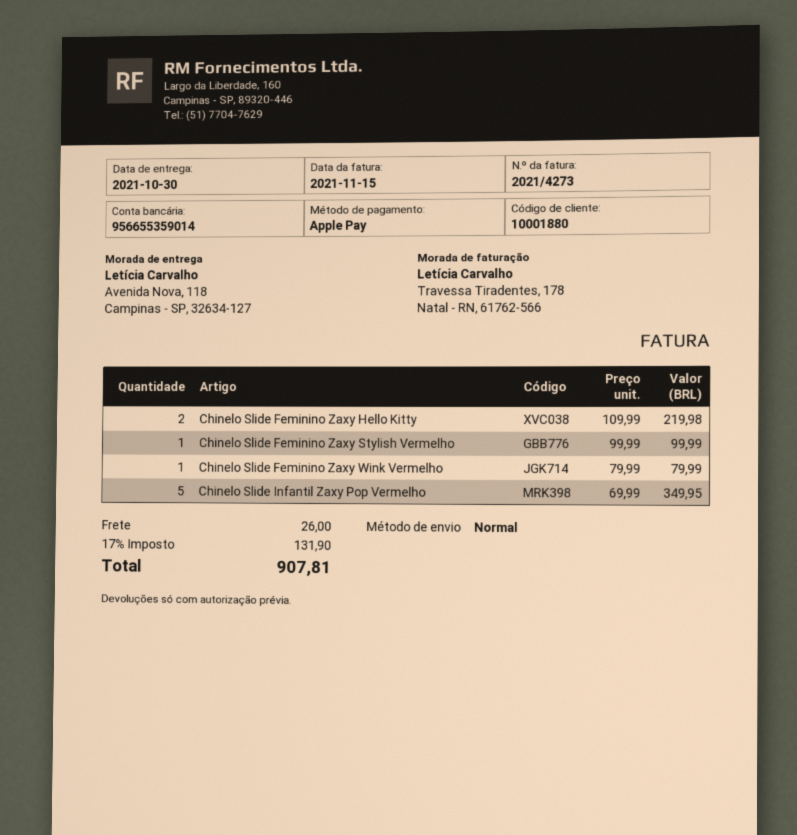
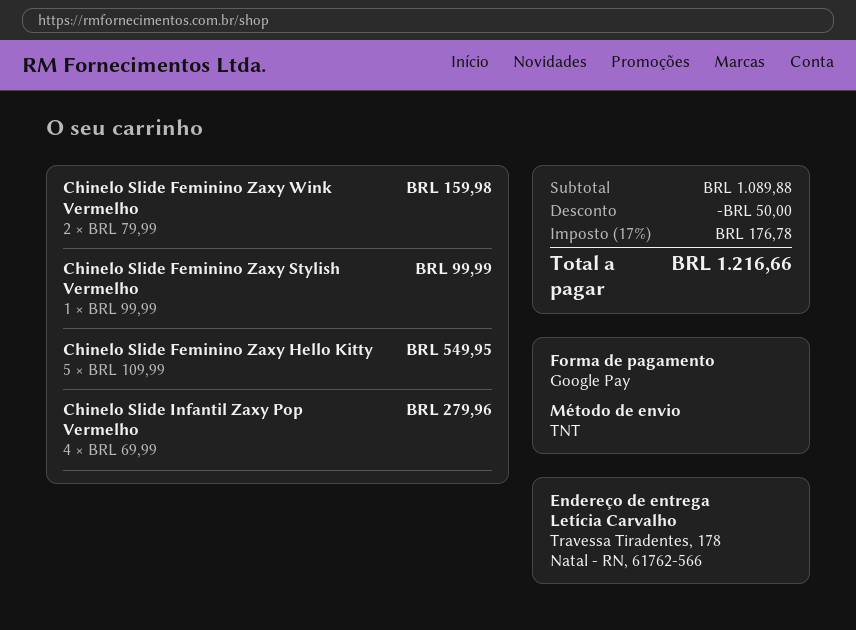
payment method: Apple Pay -> Google Pay
shipping method: standard -> TNT
ship to: Avenida Nova, 118, Campinas - SP, 32634-127 -> Travessa Tiradentes, 178, Natal - RN, 61762-566
Chinelo Slide Feminino Zaxy Hello Kitty: 2 x 109.99 = 219.98 -> 5 x 109.99 = 549.95
Chinelo Slide Feminino Zaxy Wink Vermelho: 1 x 79.99 = 79.99 -> 2 x 79.99 = 159.98
Chinelo Slide Infantil Zaxy Pop Vermelho: 5 x 69.99 = 349.95 -> 4 x 69.99 = 279.96
discount: none -> 50.00
shipping: 26.00 -> none
tax: 17% = 131.90 -> 17% = 176.78
total: 907.81 -> 1216.66

